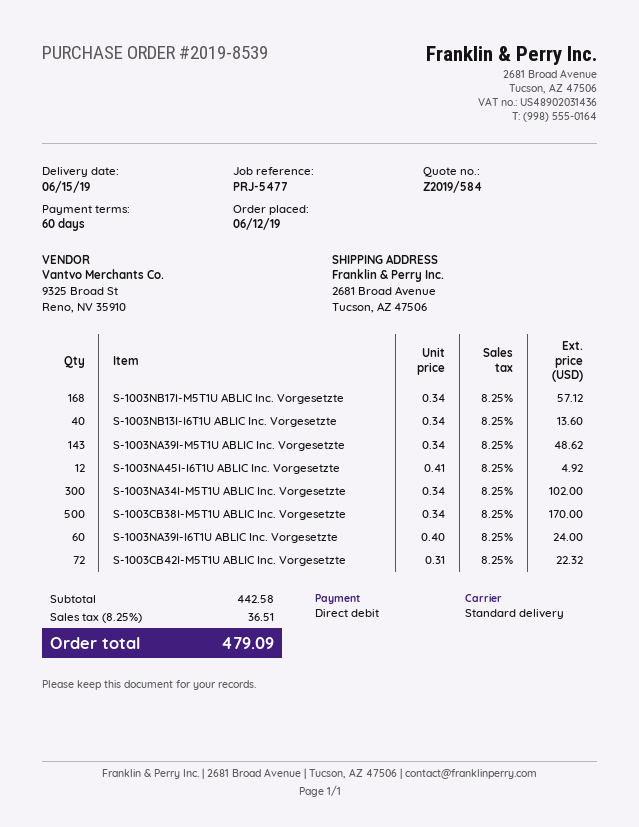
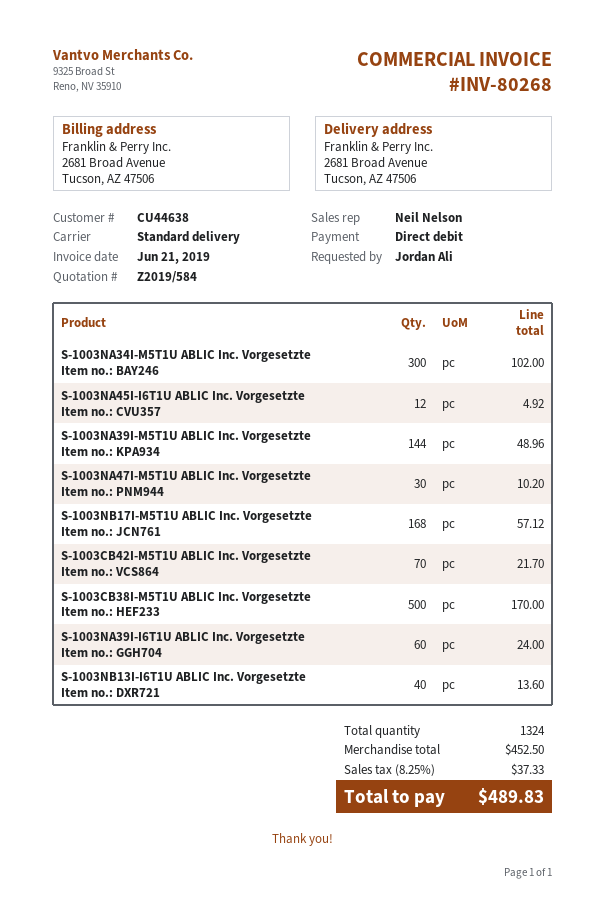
S-1003NA39I-M5T1U ABLIC Inc. Vorgesetzte: 143 for 48.62 -> 144 for 48.96
S-1003CB42I-M5T1U ABLIC Inc. Vorgesetzte: 72 for 22.32 -> 70 for 21.70
S-1003NA47I-M5T1U ABLIC Inc. Vorgesetzte: none -> 30 for 10.20
subtotal: 442.58 -> 452.50
tax: 8.25% = 36.51 -> 8.25% = 37.33
total: 479.09 -> 489.83

